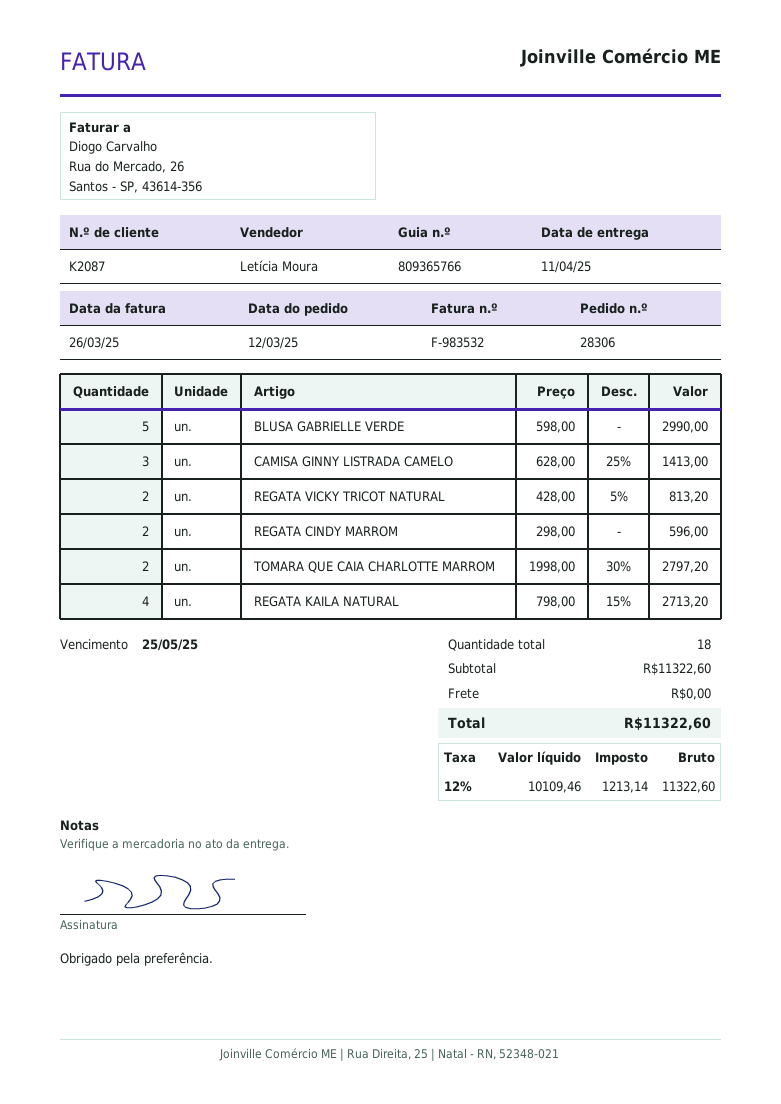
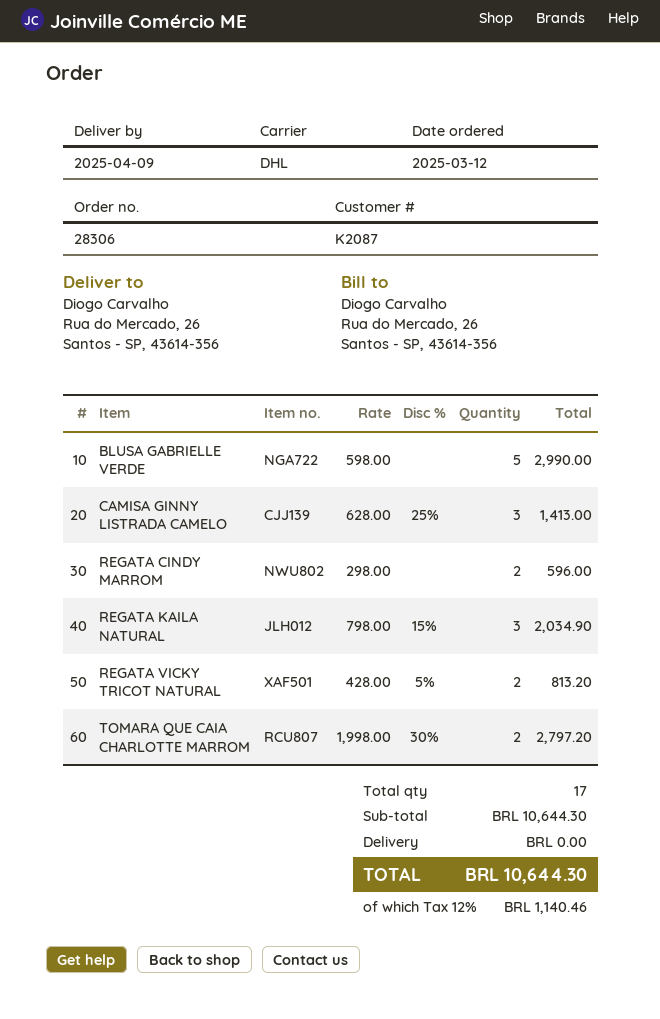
delivery date: 2025-04-11 -> 2025-04-09
REGATA KAILA NATURAL: 4 x 798.00 - 15% = 2713.20 -> 3 x 798.00 - 15% = 2034.90
total quantity: 18 -> 17
subtotal: 11322.60 -> 10644.30
tax: 12% = 1213.14 -> 12% = 1140.46
total: 11322.60 -> 10644.30

